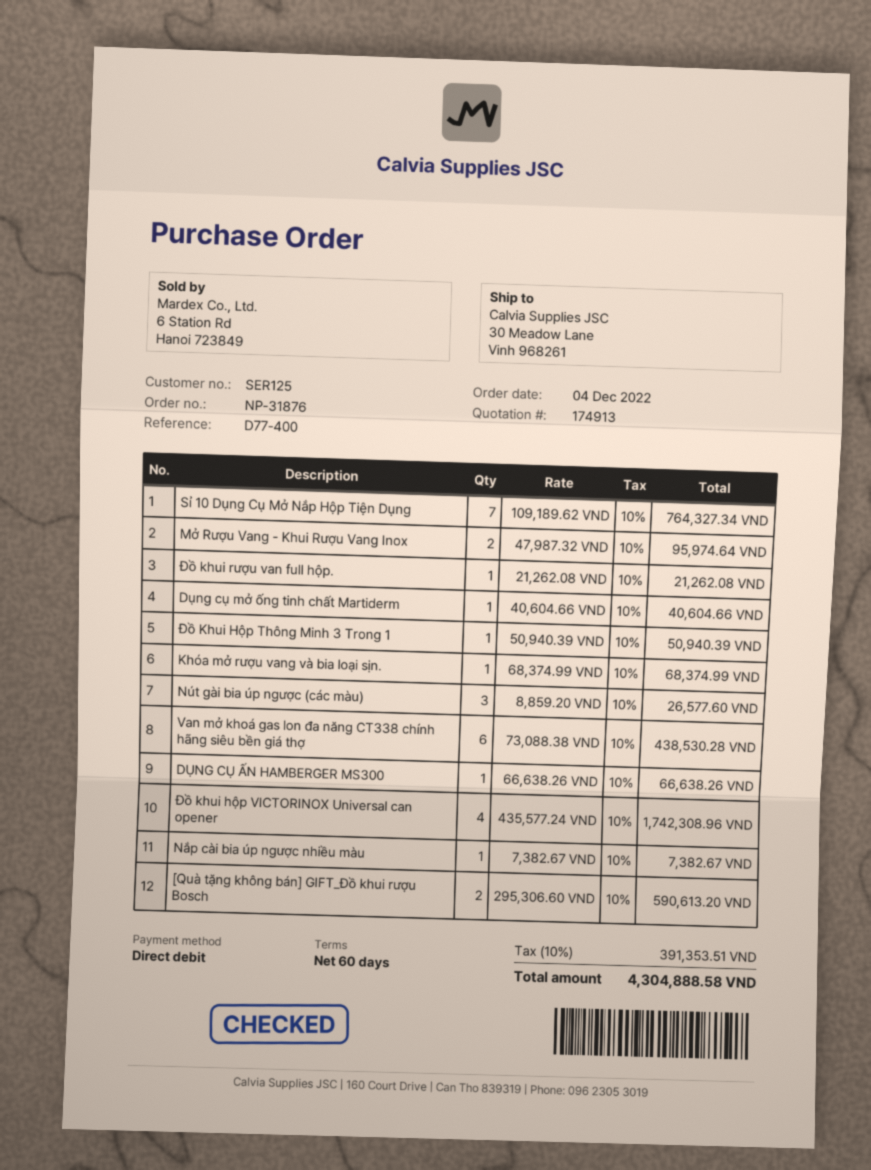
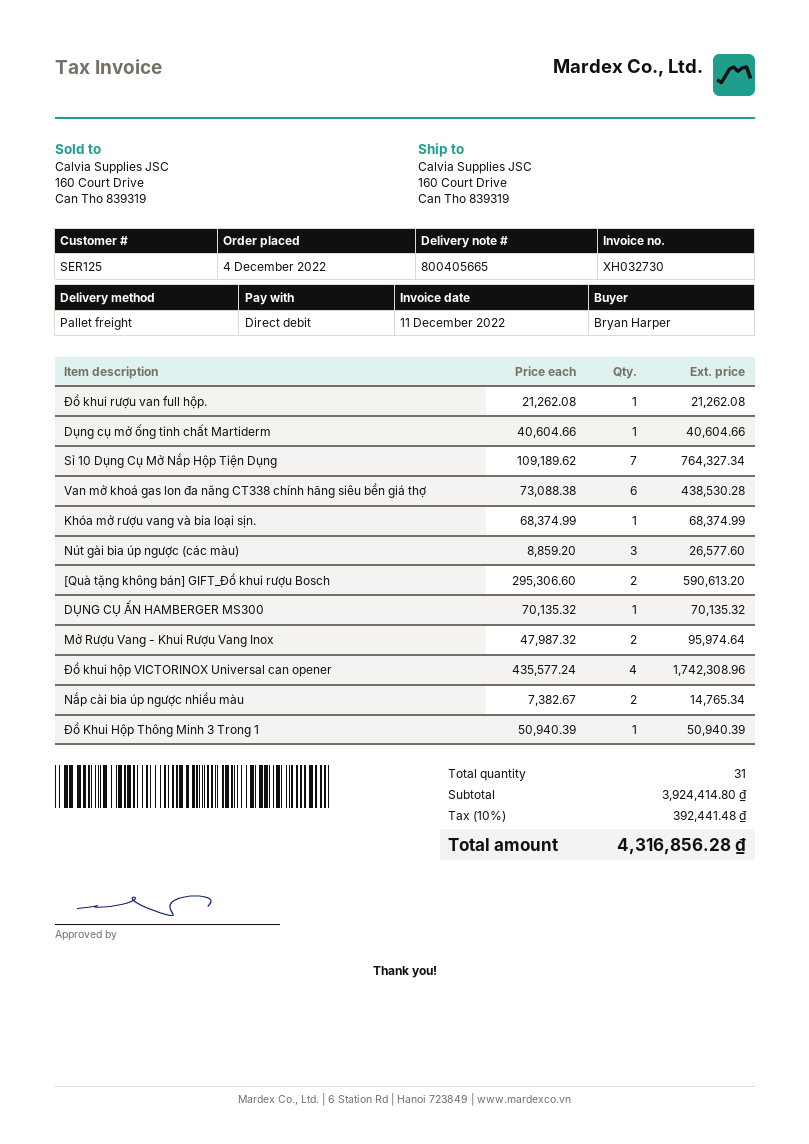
ship to: 30 Meadow Lane, Vinh 968261 -> 160 Court Drive, Can Tho 839319
DỤNG CỤ ẤN HAMBERGER MS300: 1 x 66638.26 = 66638.26 -> 1 x 70135.32 = 70135.32
Nắp cài bia úp ngược nhiều màu: 1 x 7382.67 = 7382.67 -> 2 x 7382.67 = 14765.34
tax: 10% = 391353.51 -> 10% = 392441.48
total: 4304888.58 -> 4316856.28

